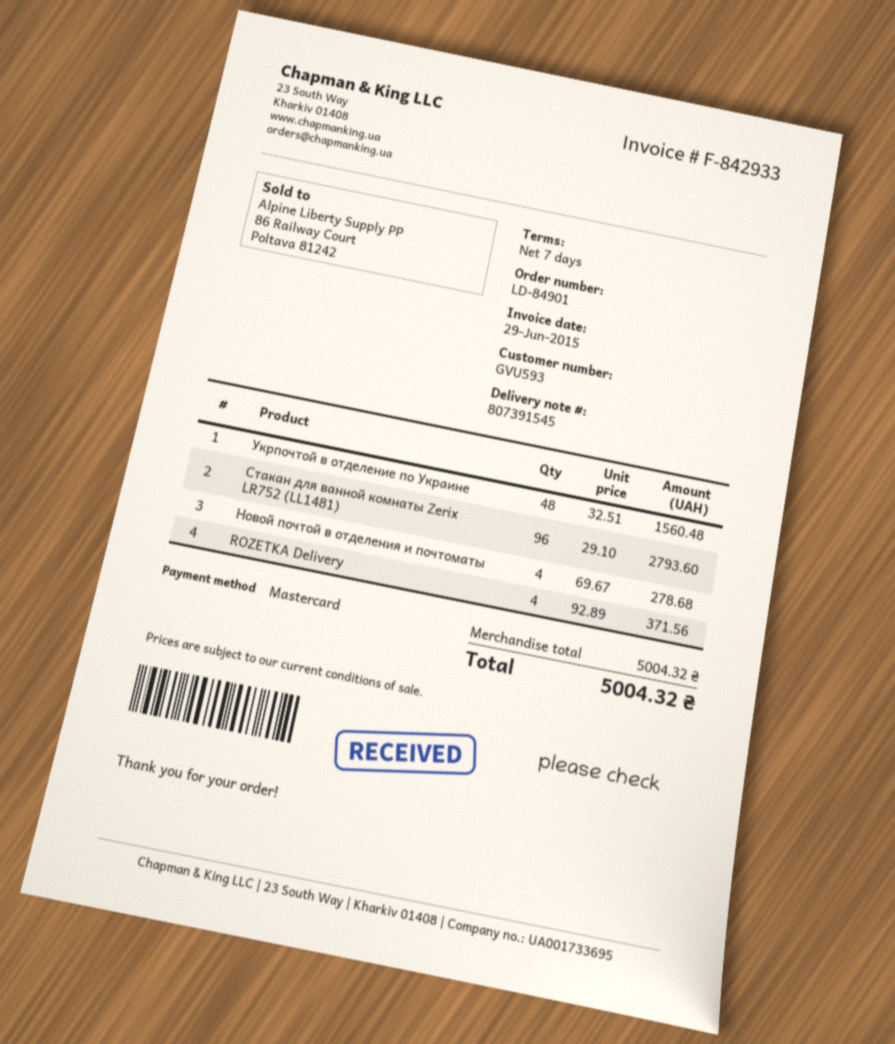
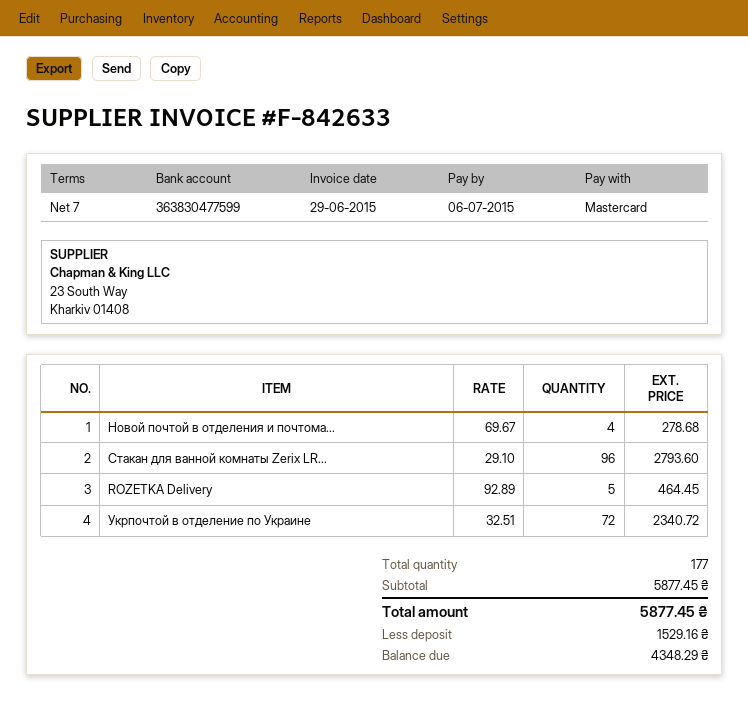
invoice number: F-842933 -> F-842633
Укрпочтой в отделение по Украине: 48 x 32.51 = 1560.48 -> 72 x 32.51 = 2340.72
ROZETKA Delivery: 4 x 92.89 = 371.56 -> 5 x 92.89 = 464.45
subtotal: 5004.32 -> 5877.45
total: 5004.32 -> 5877.45

